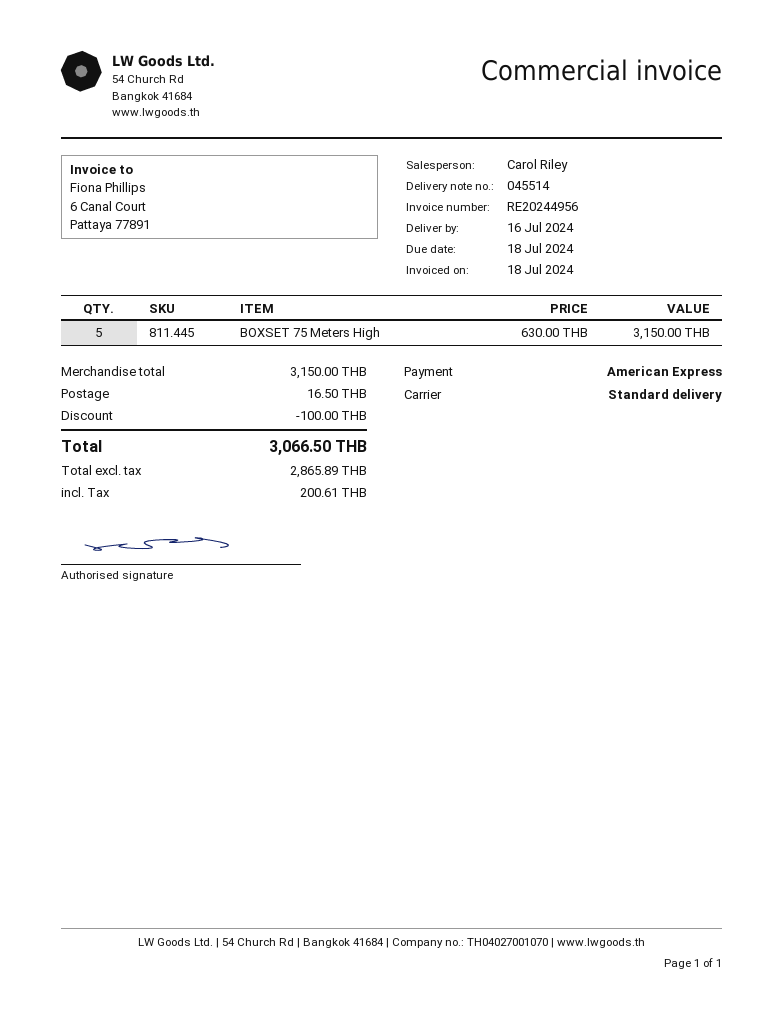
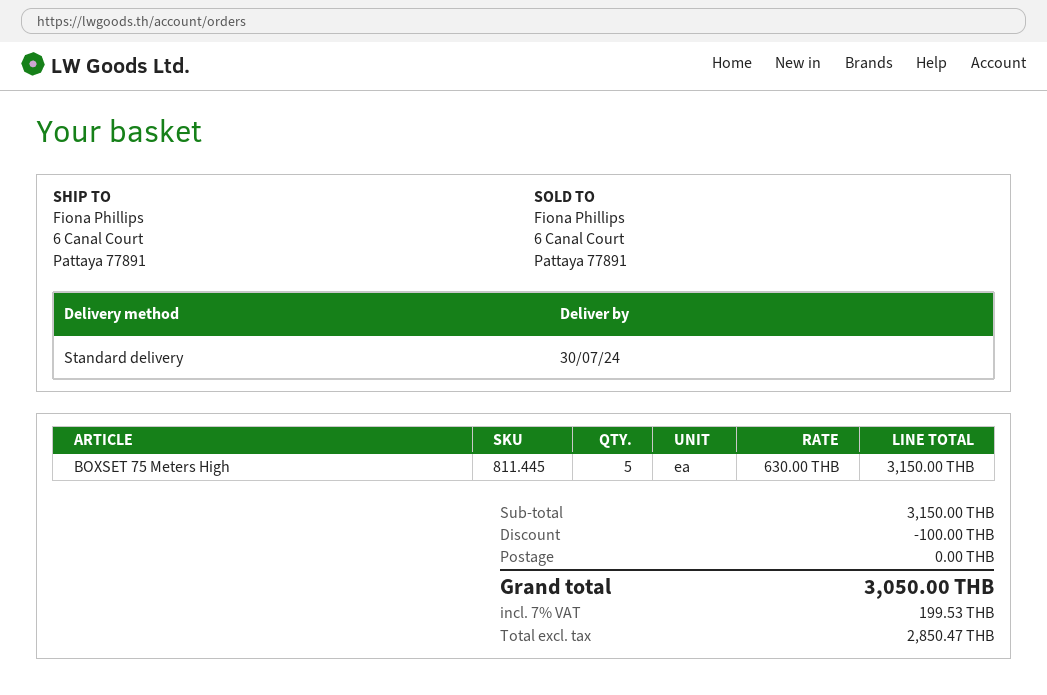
delivery date: 2024-07-16 -> 2024-07-30
shipping: 16.50 -> 0.00
net: 2865.89 -> 2850.47
tax: 200.61 -> 199.53
total: 3066.50 -> 3050.00

